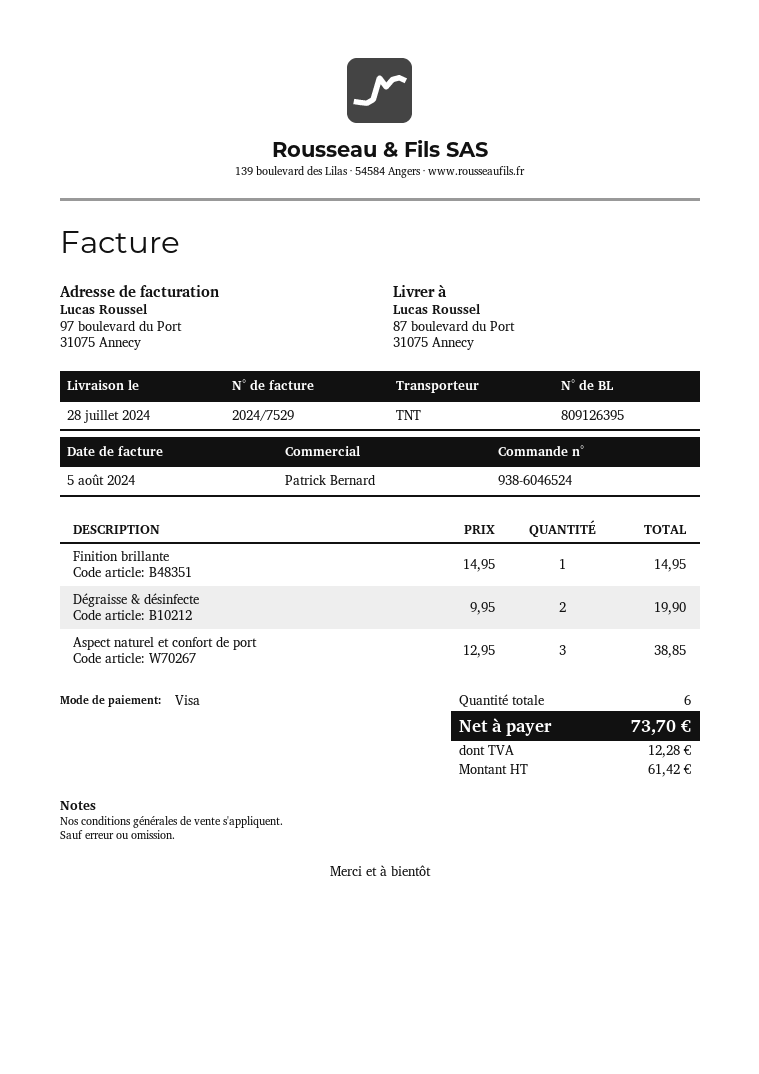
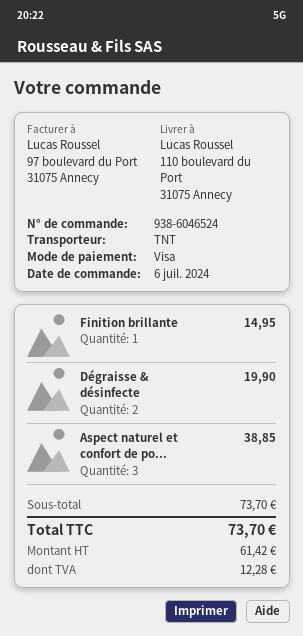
ship to: 87 boulevard du Port, 31075 Annecy -> 110 boulevard du Port, 31075 Annecy

